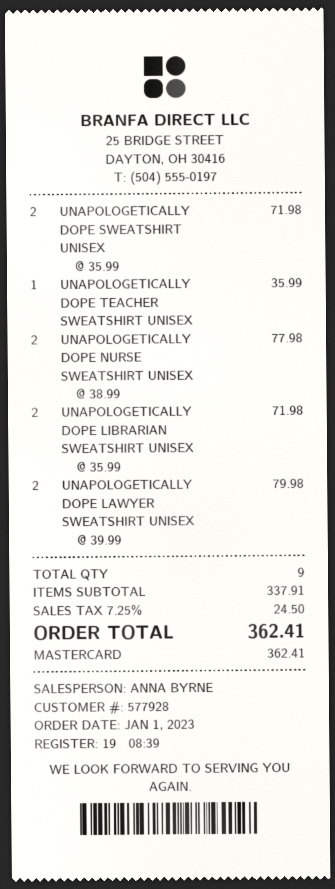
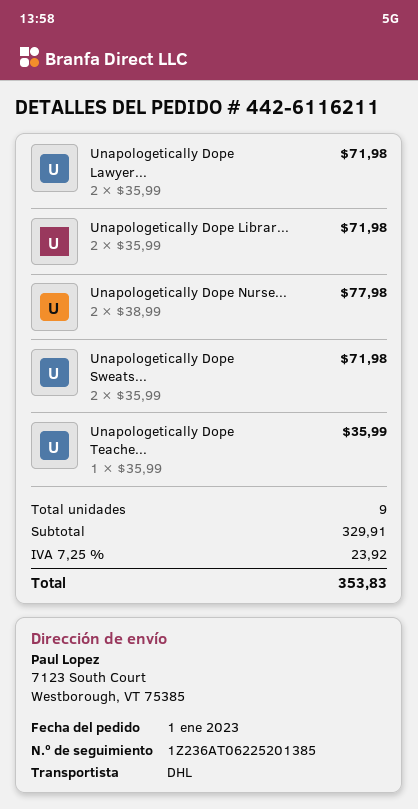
UNAPOLOGETICALLY DOPE LAWYER SWEATSHIRT UNISEX: 2 x 39.99 = 79.98 -> 2 x 35.99 = 71.98
subtotal: 337.91 -> 329.91
tax: 7.25% = 24.50 -> 7.25% = 23.92
total: 362.41 -> 353.83

